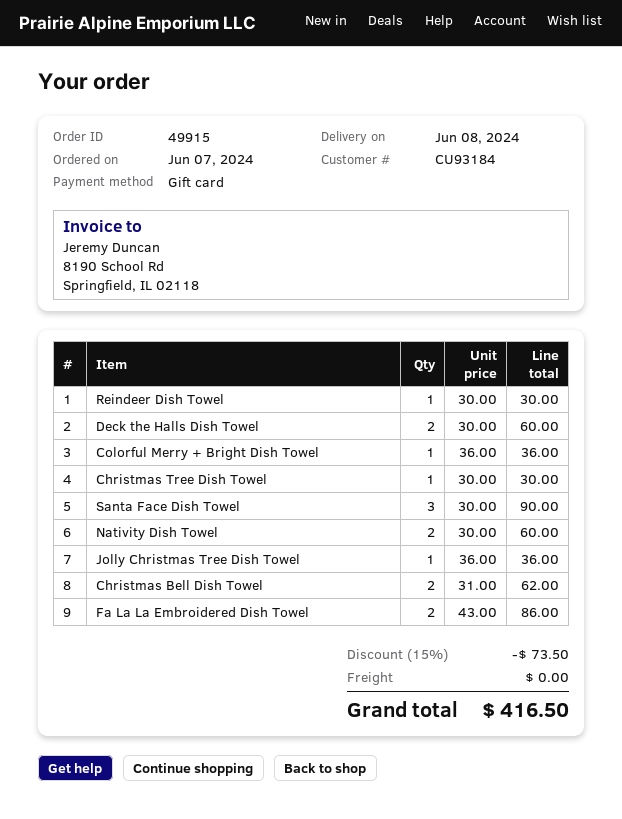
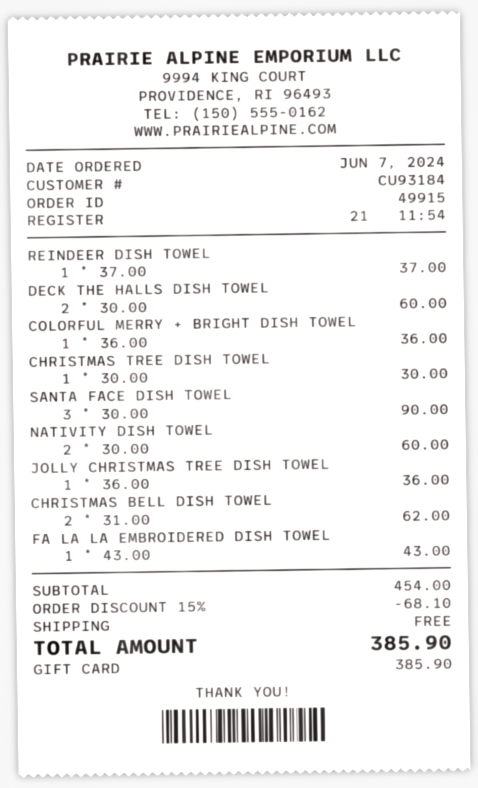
Reindeer Dish Towel: 1 x 30.00 = 30.00 -> 1 x 37.00 = 37.00
Fa La La Embroidered Dish Towel: 2 x 43.00 = 86.00 -> 1 x 43.00 = 43.00
discount: 15% = 73.50 -> 15% = 68.10
total: 416.50 -> 385.90

